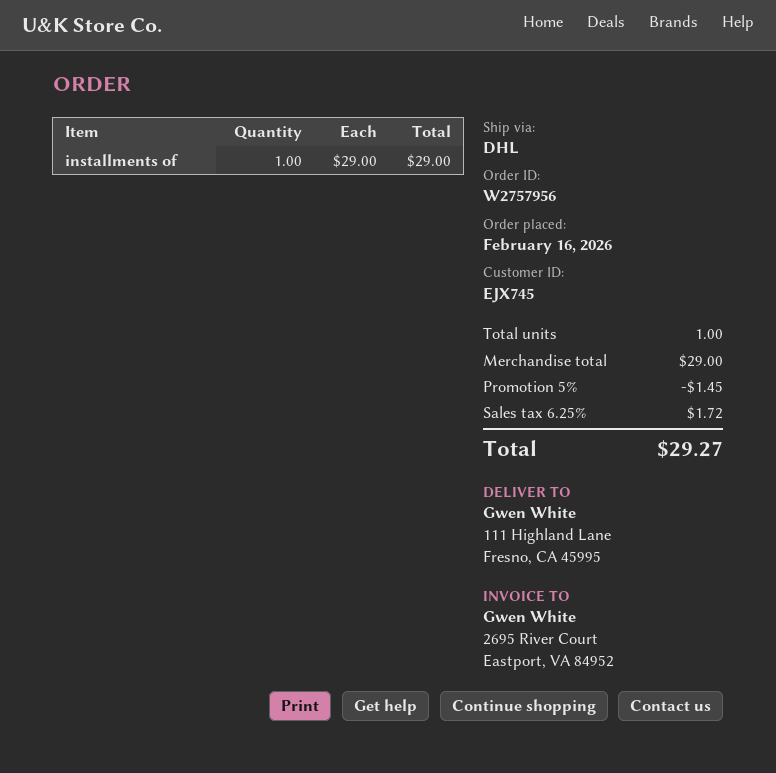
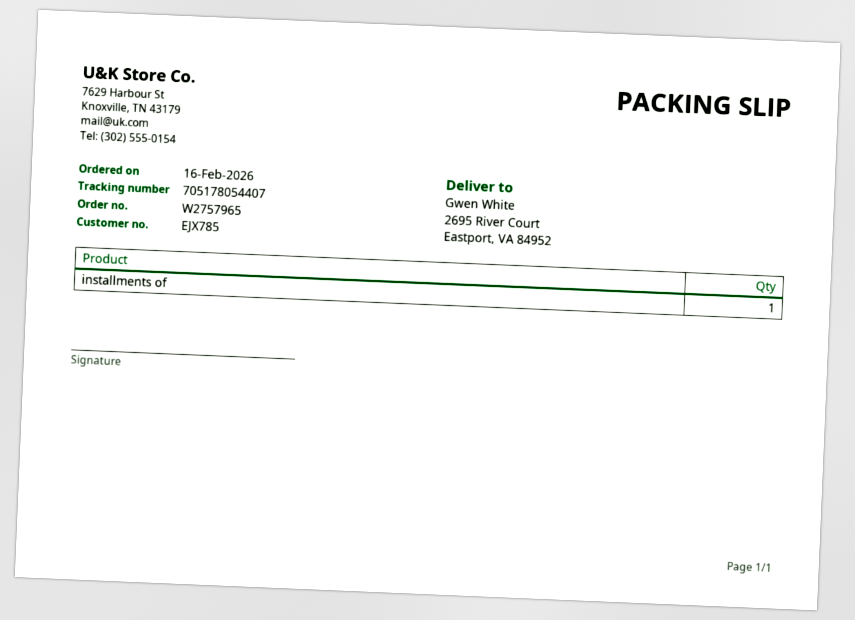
order number: W2757956 -> W2757965
customer number: EJX745 -> EJX785
ship to: 111 Highland Lane, Fresno, CA 45995 -> 2695 River Court, Eastport, VA 84952

